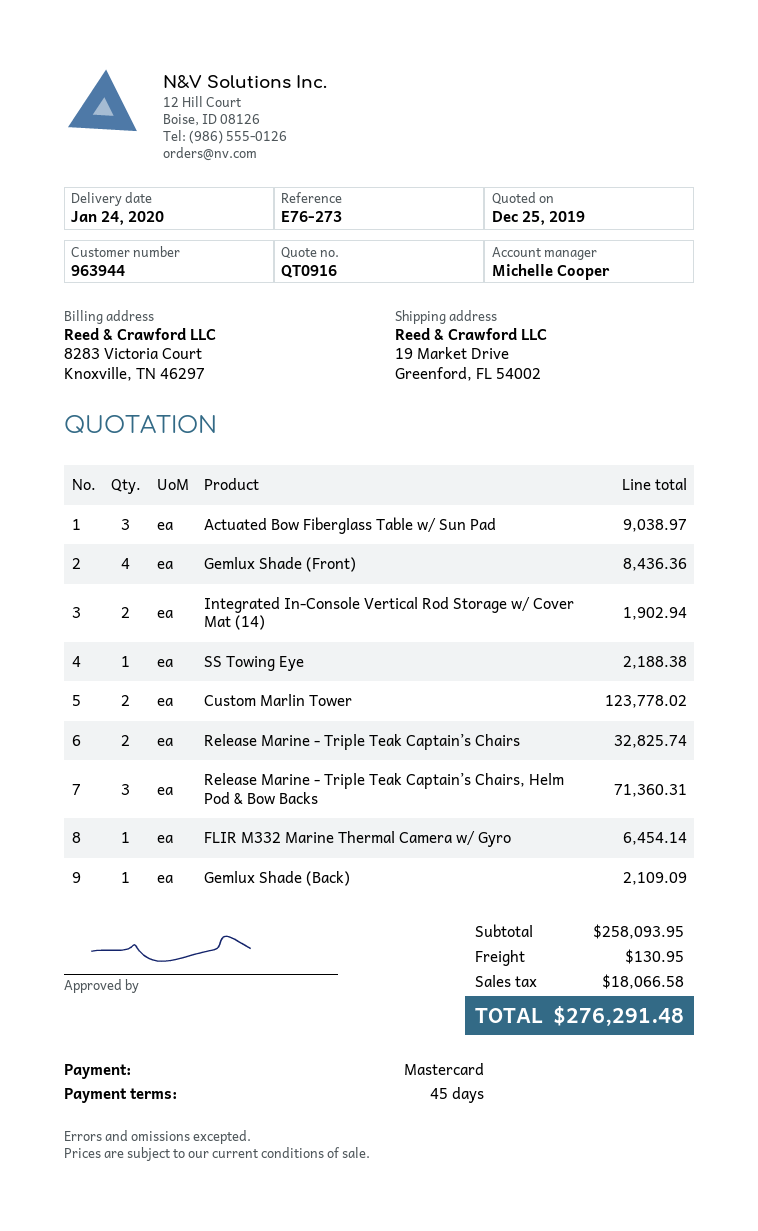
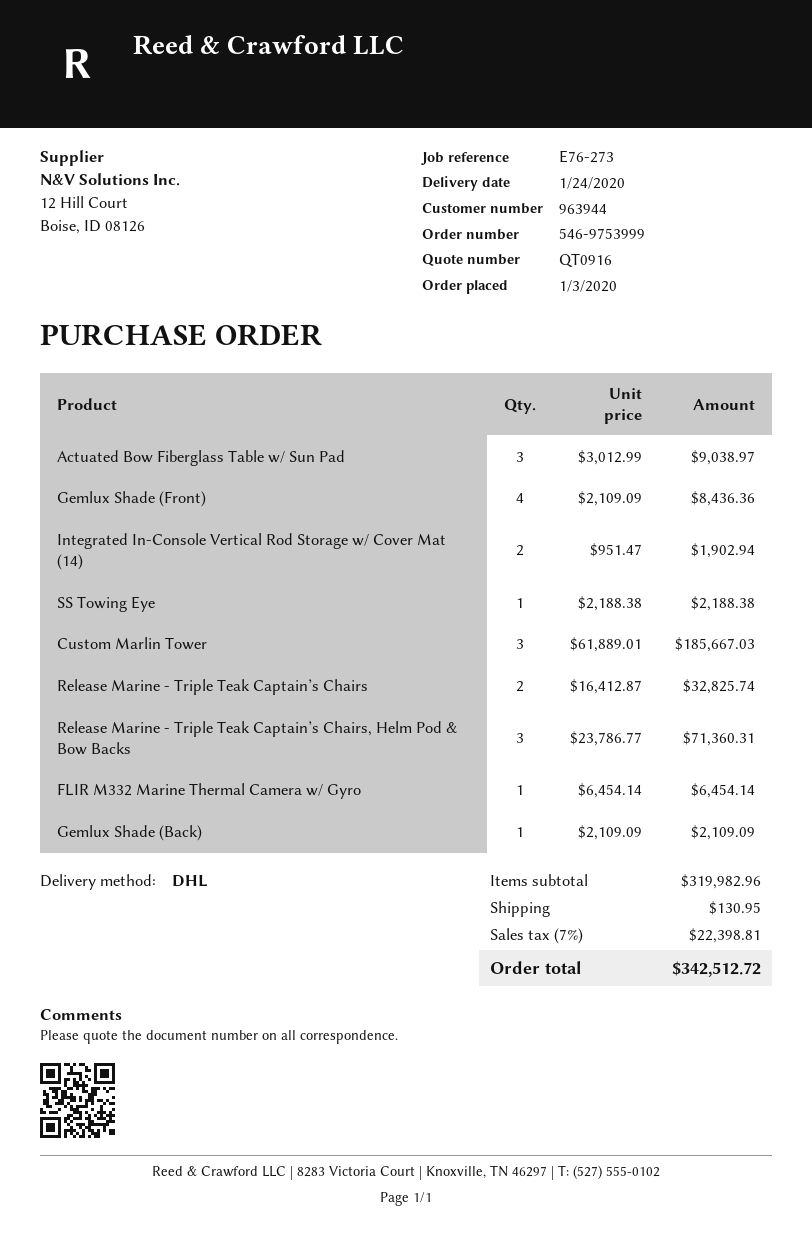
Custom Marlin Tower: 2 for 123778.02 -> 3 for 185667.03
subtotal: 258093.95 -> 319982.96
tax: 18066.58 -> 22398.81
total: 276291.48 -> 342512.72

